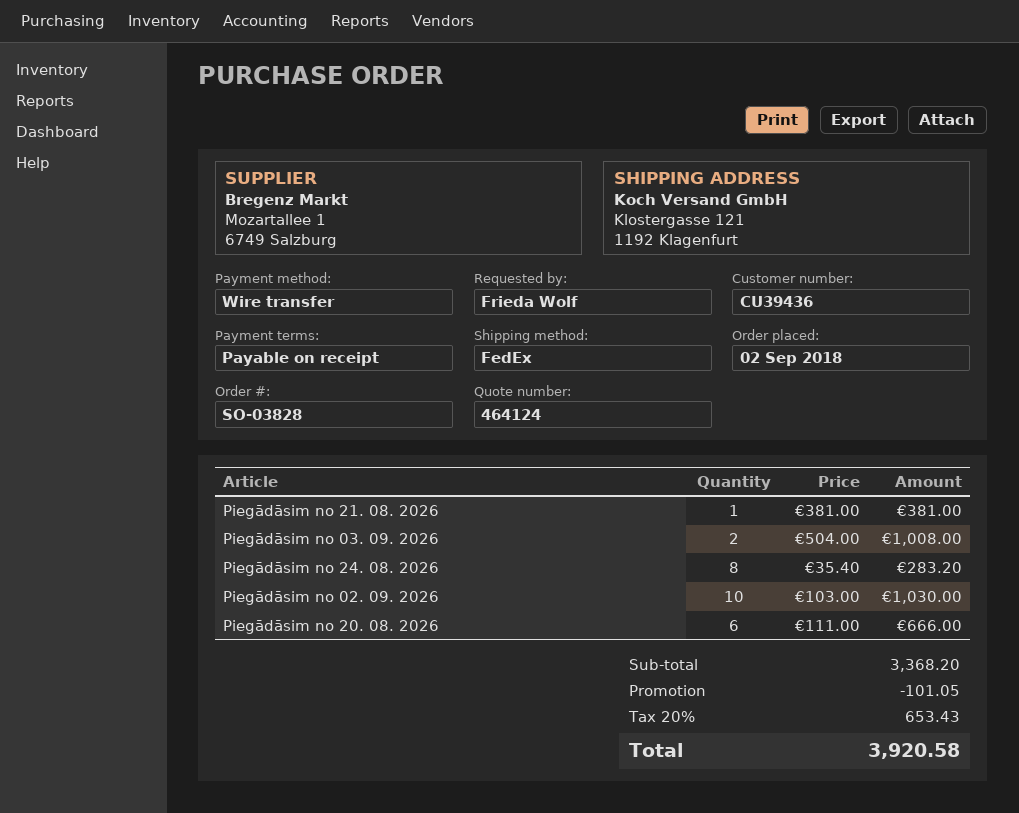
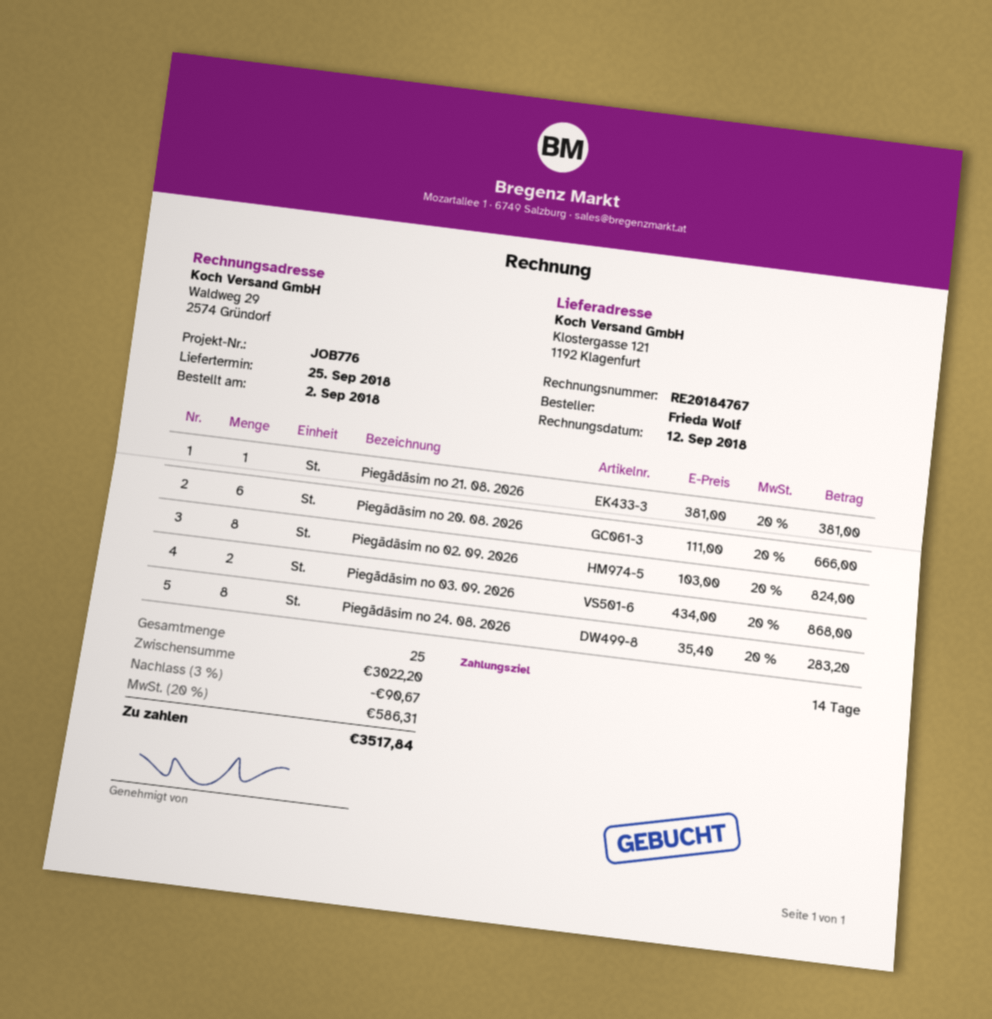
payment terms: on receipt -> 14 days
Piegādāsim no 03. 09. 2026: 2 x 504.00 = 1008.00 -> 2 x 434.00 = 868.00
Piegādāsim no 02. 09. 2026: 10 x 103.00 = 1030.00 -> 8 x 103.00 = 824.00
subtotal: 3368.20 -> 3022.20
discount: 101.05 -> 90.67
tax: 20% = 653.43 -> 20% = 586.31
total: 3920.58 -> 3517.84

